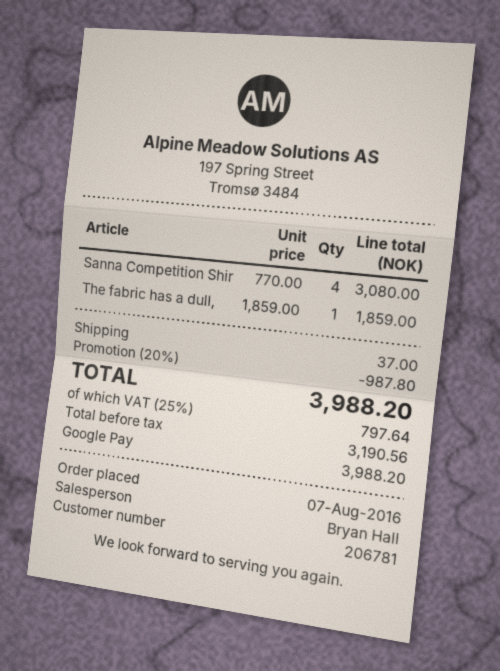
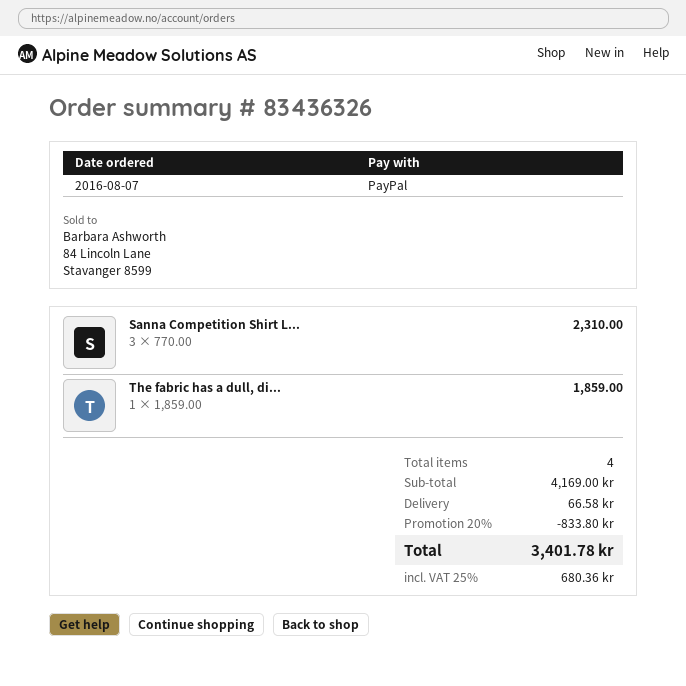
payment method: Google Pay -> PayPal
Sanna Competition Shir: 4 x 770.00 = 3080.00 -> 3 x 770.00 = 2310.00
discount: 20% = 987.80 -> 20% = 833.80
shipping: 37.00 -> 66.58
tax: 25% = 797.64 -> 25% = 680.36
total: 3988.20 -> 3401.78

